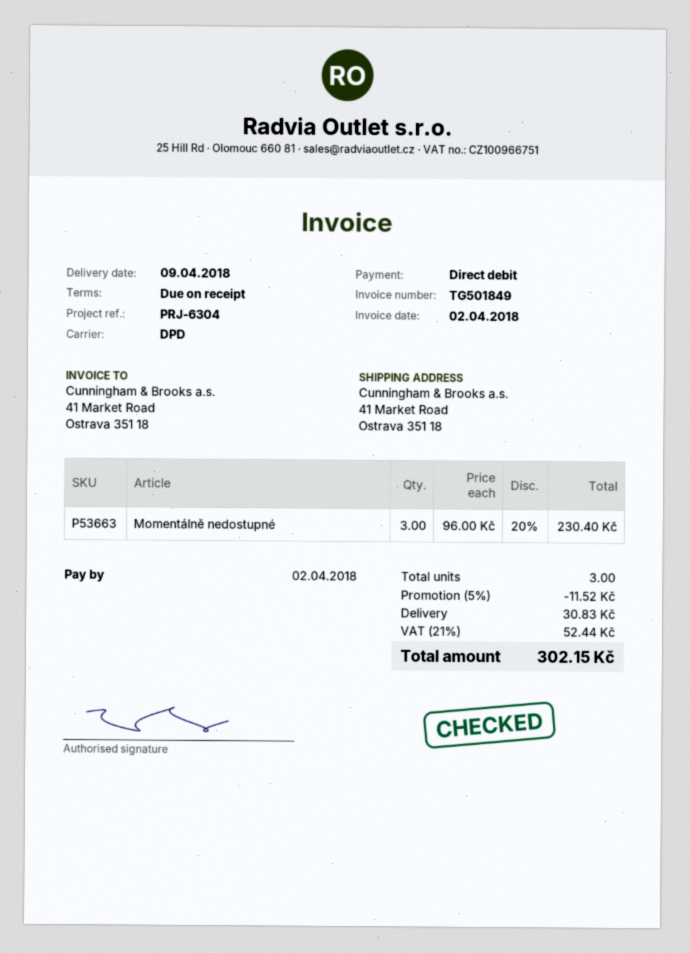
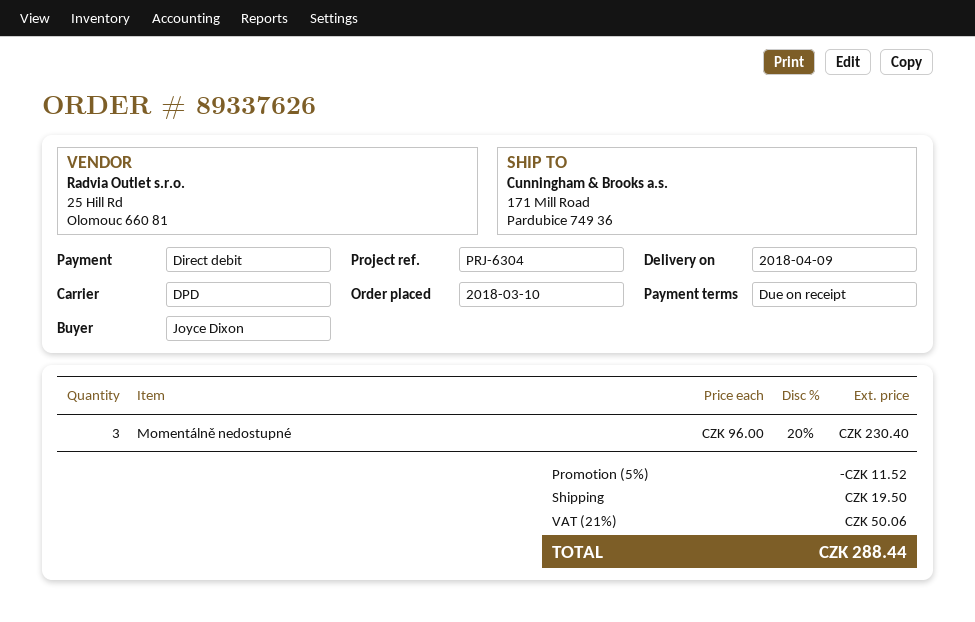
ship to: 41 Market Road, Ostrava 351 18 -> 171 Mill Road, Pardubice 749 36
shipping: 30.83 -> 19.50
tax: 21% = 52.44 -> 21% = 50.06
total: 302.15 -> 288.44

